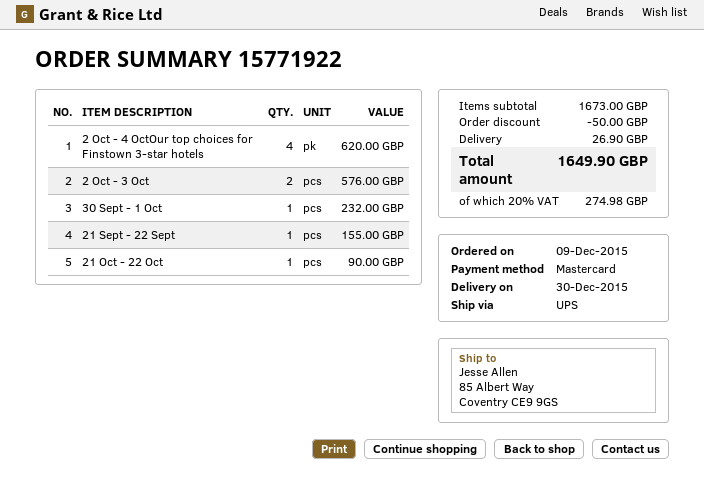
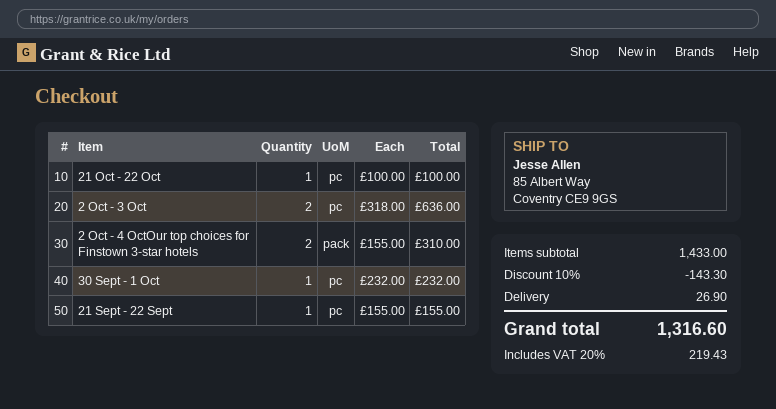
2 Oct - 4 OctOur top choices for Finstown 3-star hotels: 4 for 620.00 -> 2 for 310.00
2 Oct - 3 Oct: 2 for 576.00 -> 2 for 636.00
21 Oct - 22 Oct: 1 for 90.00 -> 1 for 100.00
subtotal: 1673.00 -> 1433.00
discount: 50.00 -> 143.30
tax: 20% = 274.98 -> 20% = 219.43
total: 1649.90 -> 1316.60

